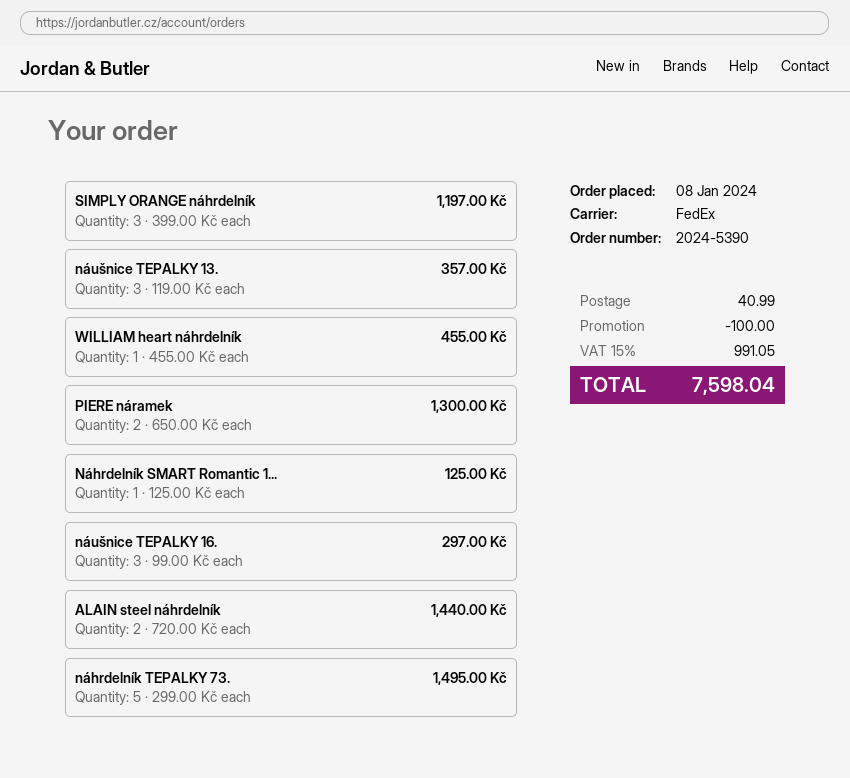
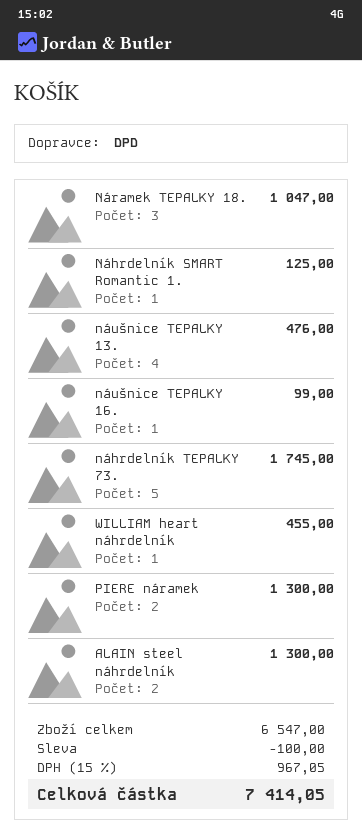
shipping method: FedEx -> DPD
SIMPLY ORANGE náhrdelník: 3 for 1197.00 -> none
náušnice TEPALKY 13.: 3 for 357.00 -> 4 for 476.00
náušnice TEPALKY 16.: 3 for 297.00 -> 1 for 99.00
ALAIN steel náhrdelník: 2 for 1440.00 -> 2 for 1300.00
náhrdelník TEPALKY 73.: 5 for 1495.00 -> 5 for 1745.00
Náramek TEPALKY 18.: none -> 3 for 1047.00
shipping: 40.99 -> none
tax: 15% = 991.05 -> 15% = 967.05
total: 7598.04 -> 7414.05

